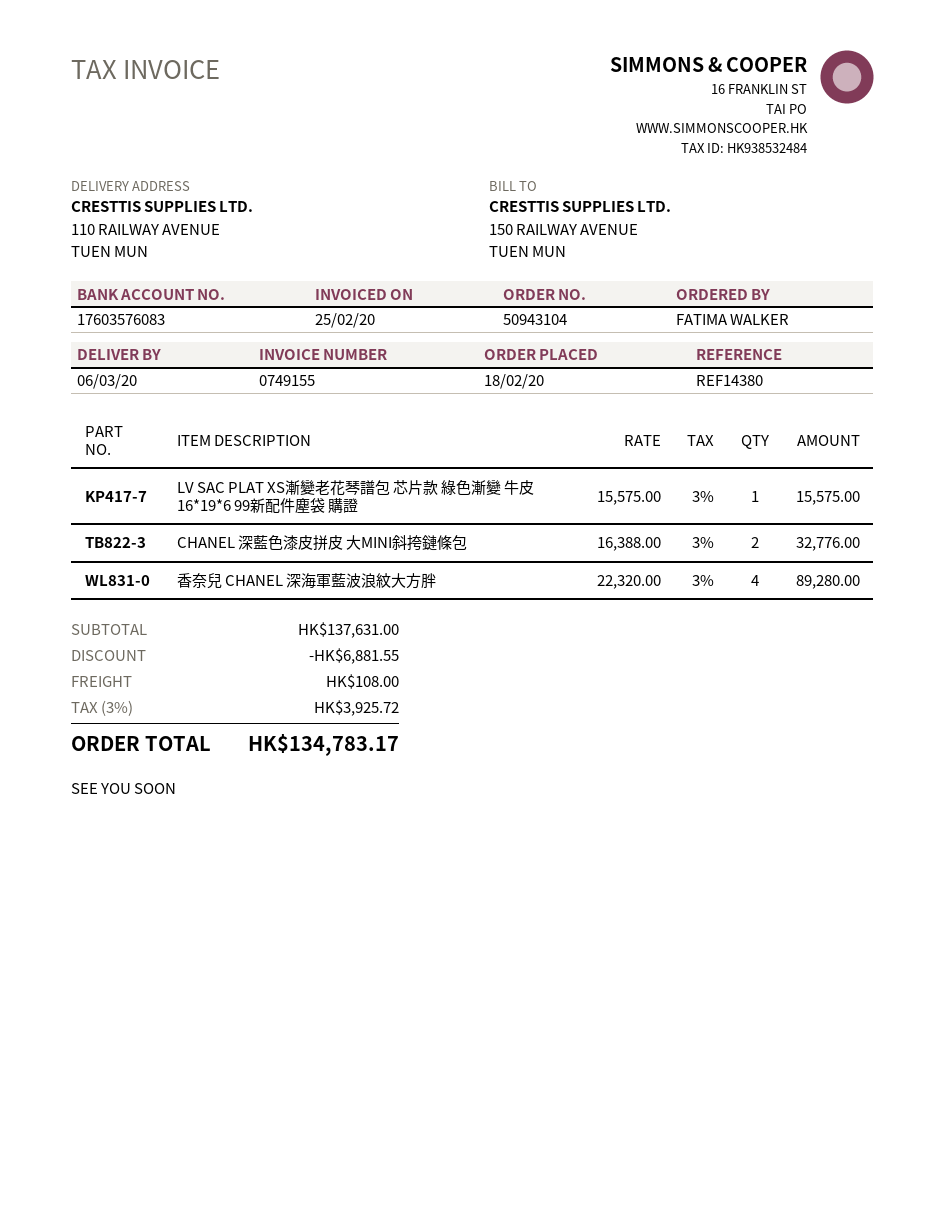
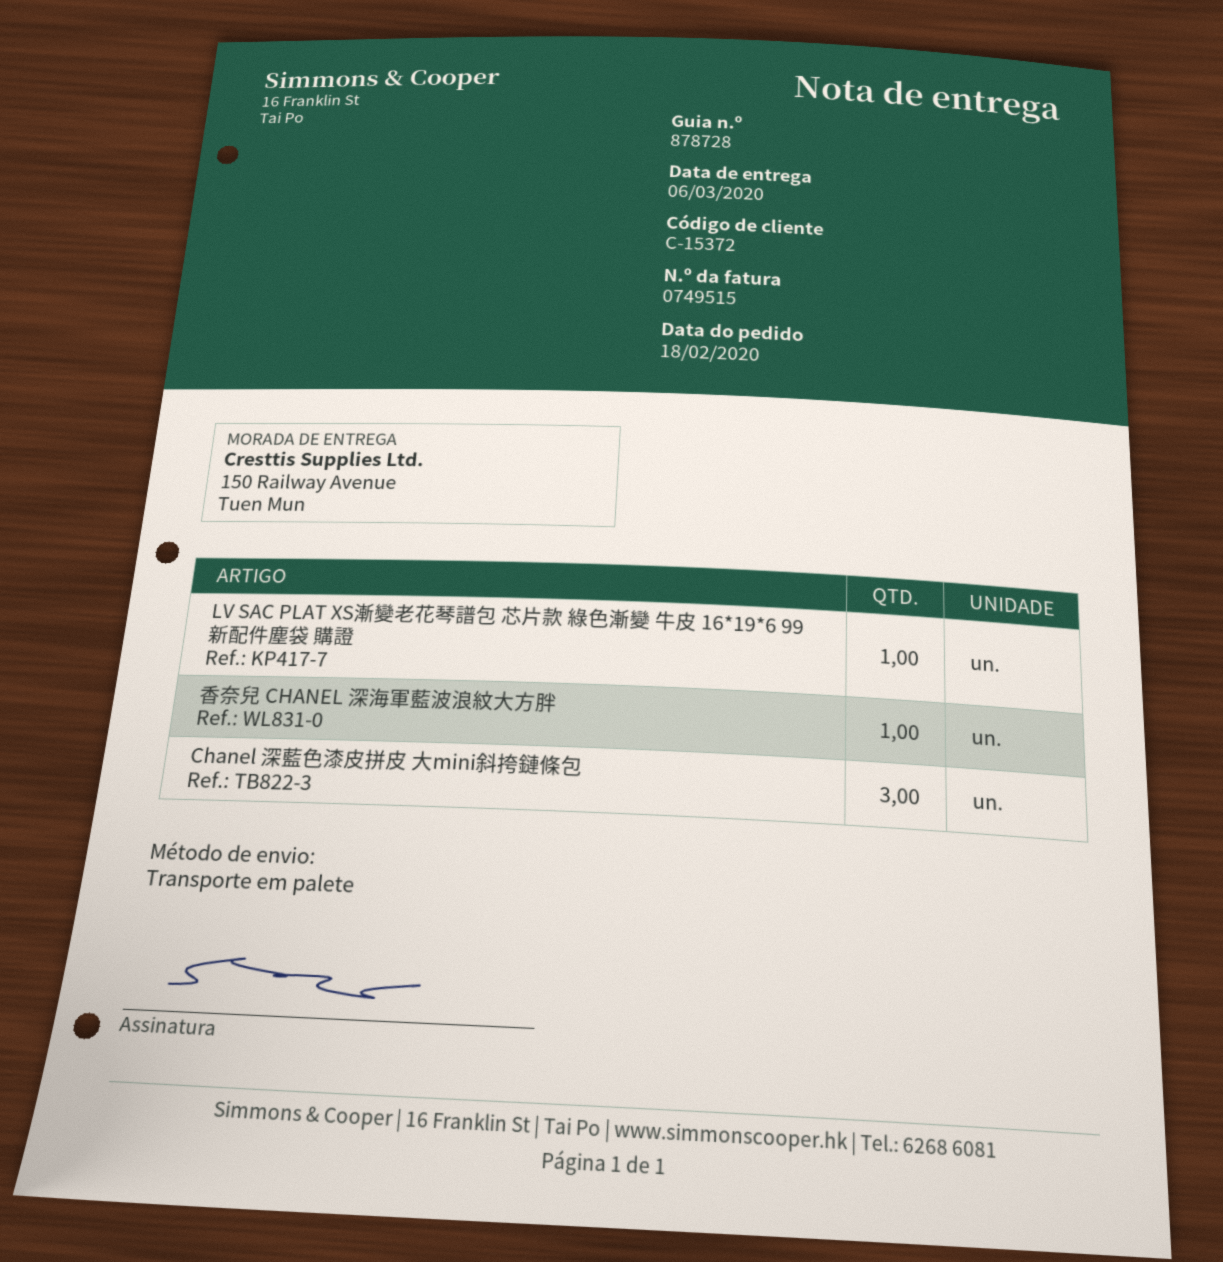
invoice number: 0749155 -> 0749515
ship to: 110 RAILWAY AVENUE, TUEN MUN -> 150 Railway Avenue, Tuen Mun
CHANEL 深藍色漆皮拼皮 大MINI斜挎鏈條包: 2 -> 3
香奈兒 CHANEL 深海軍藍波浪紋大方胖: 4 -> 1

